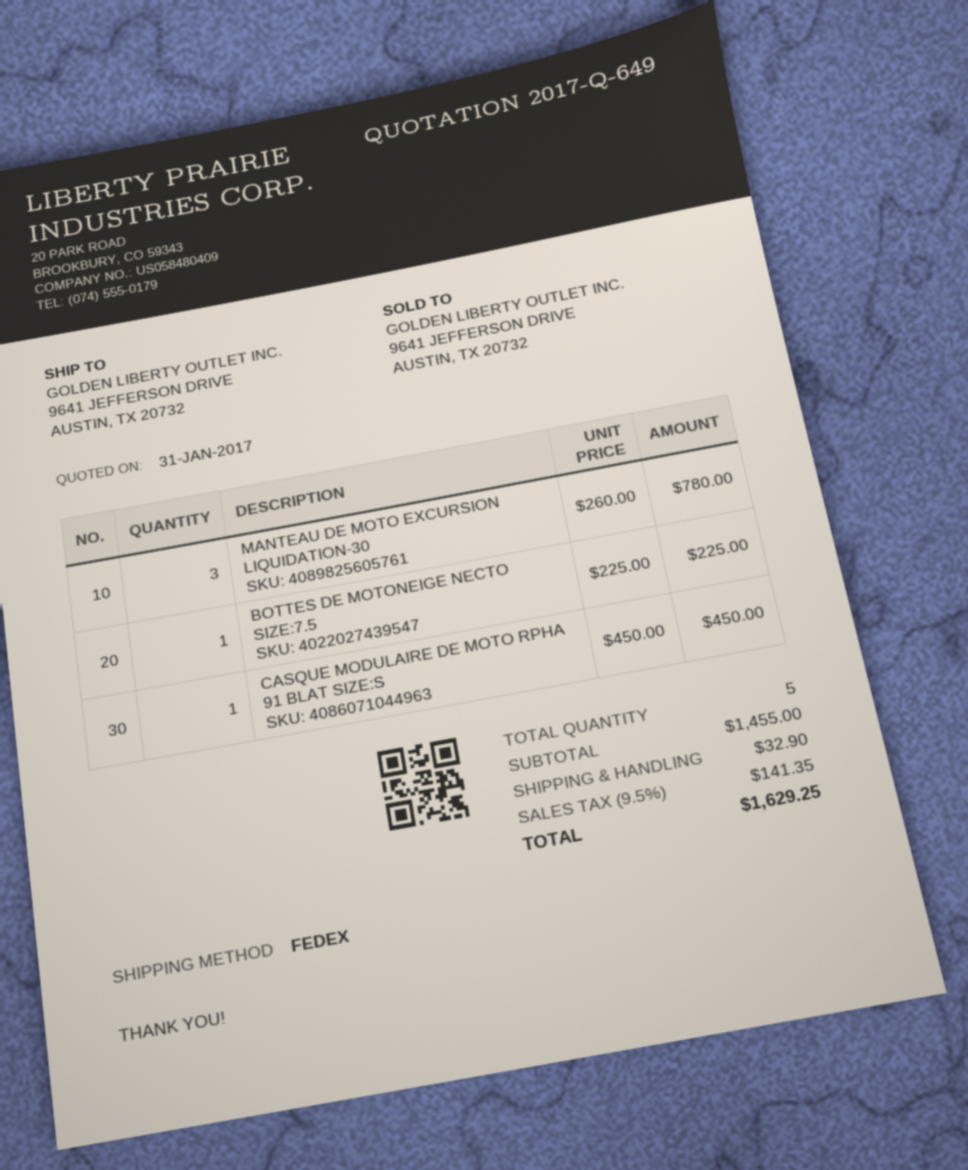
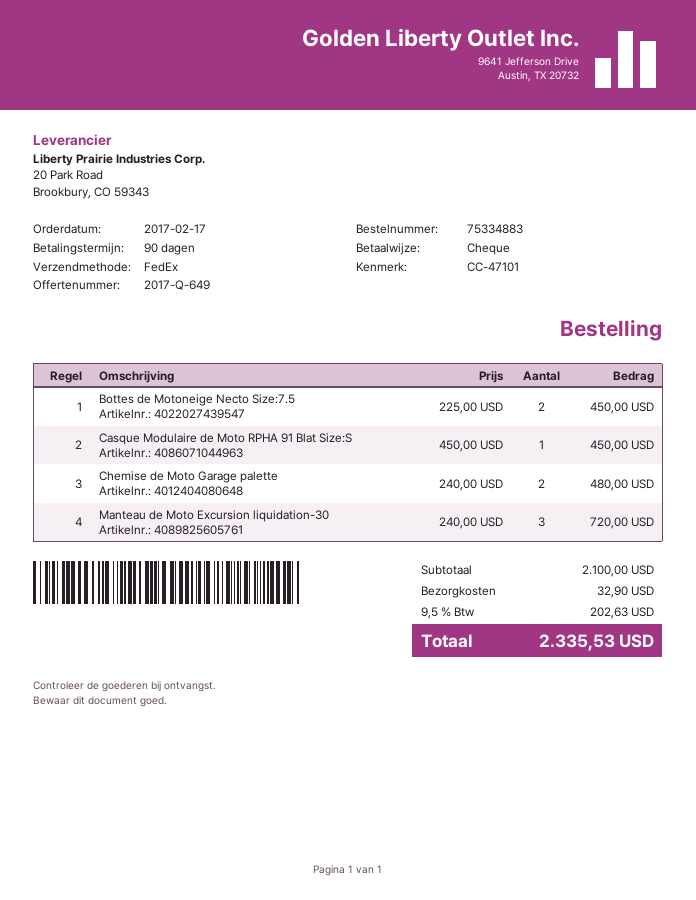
MANTEAU DE MOTO EXCURSION LIQUIDATION-30: 3 x 260.00 = 780.00 -> 3 x 240.00 = 720.00
BOTTES DE MOTONEIGE NECTO SIZE:7.5: 1 x 225.00 = 225.00 -> 2 x 225.00 = 450.00
Chemise de Moto Garage palette: none -> 2 x 240.00 = 480.00
subtotal: 1455.00 -> 2100.00
tax: 9.5% = 141.35 -> 9.5% = 202.63
total: 1629.25 -> 2335.53

